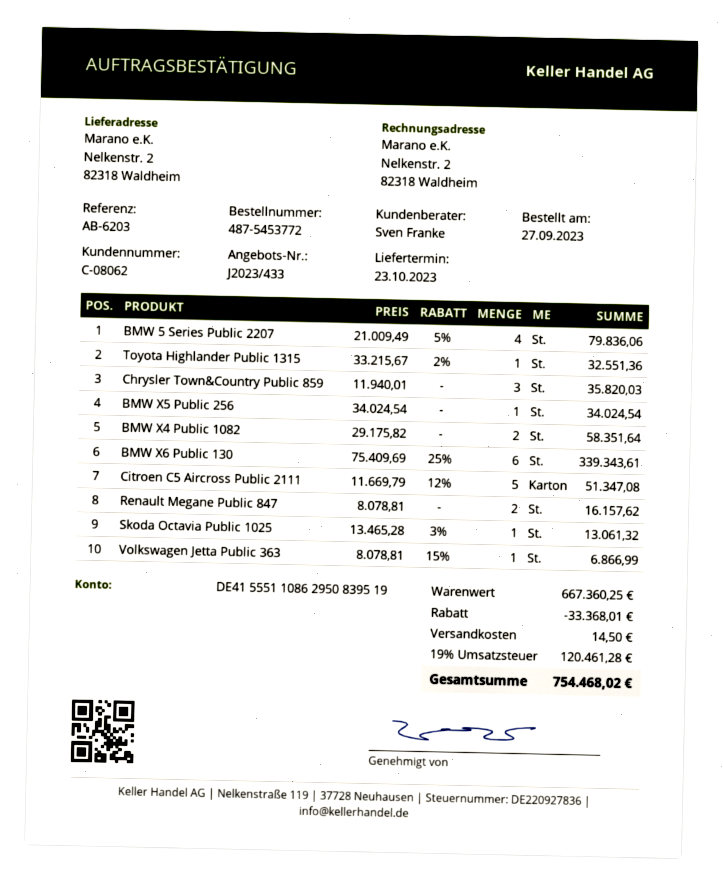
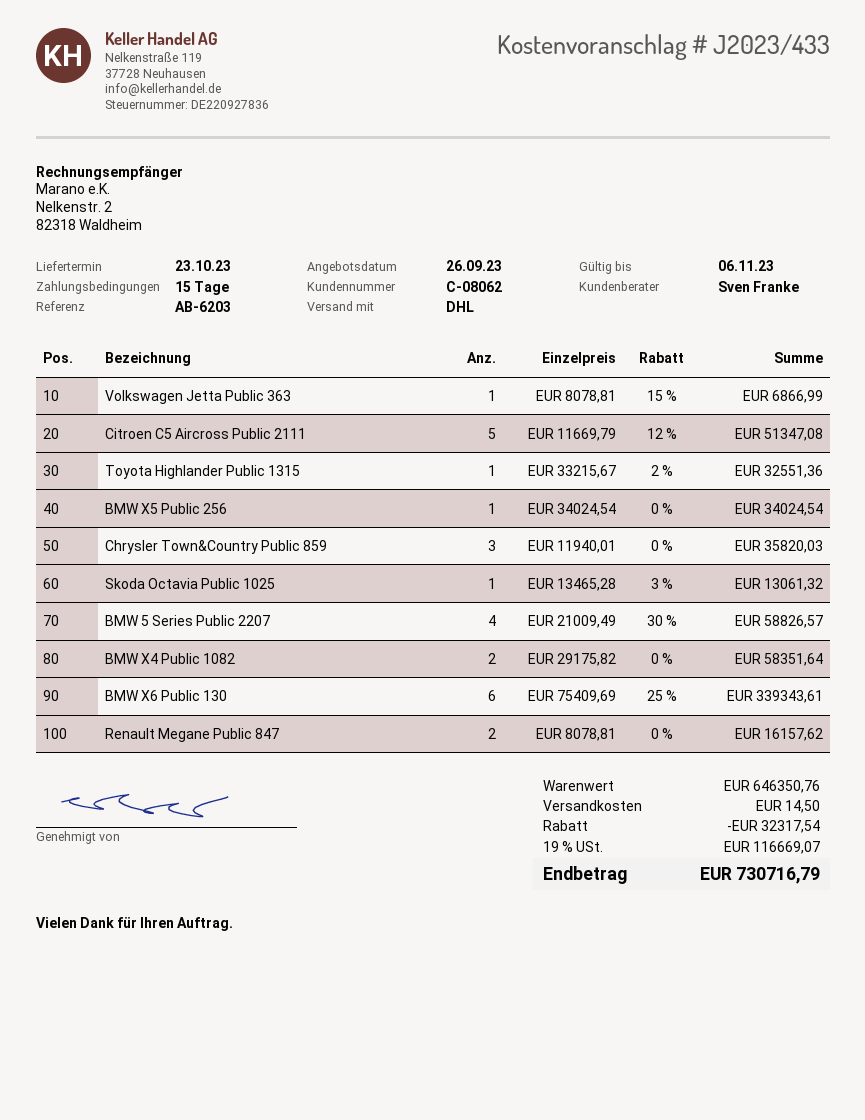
BMW 5 Series Public 2207: 4 x 21009.49 - 5% = 79836.06 -> 4 x 21009.49 - 30% = 58826.57
subtotal: 667360.25 -> 646350.76
discount: 33368.01 -> 32317.54
tax: 19% = 120461.28 -> 19% = 116669.07
total: 754468.02 -> 730716.79

